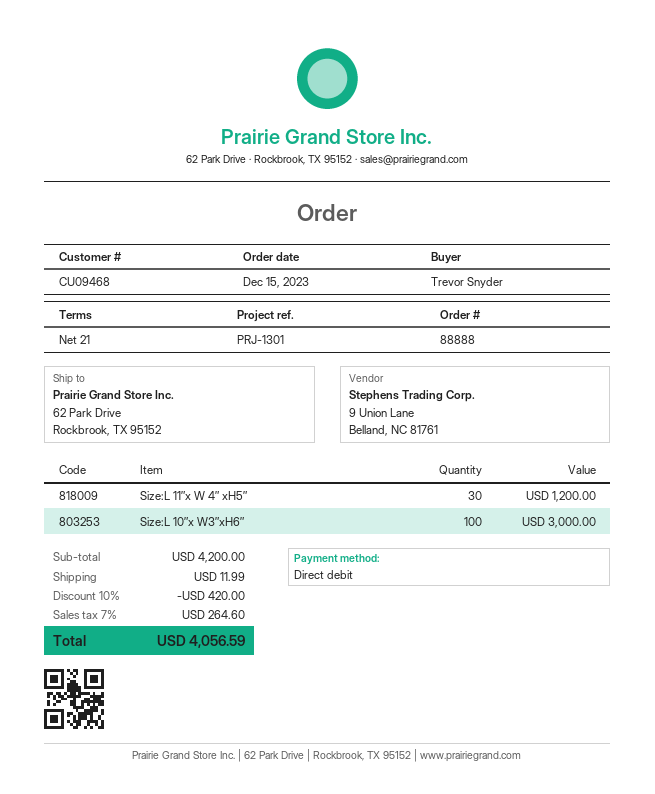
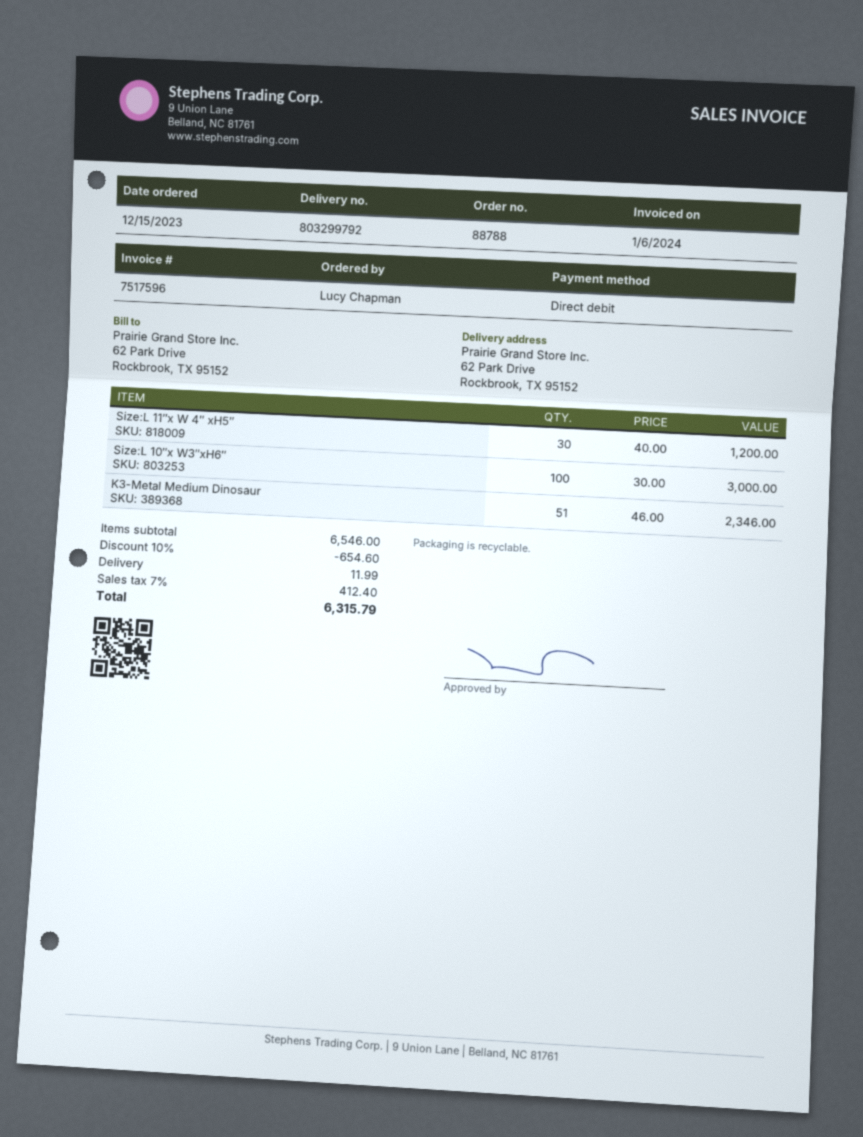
order number: 88888 -> 88788
ordered by: Trevor Snyder -> Lucy Chapman
K3-Metal Medium Dinosaur: none -> 51 for 2346.00
subtotal: 4200.00 -> 6546.00
discount: 10% = 420.00 -> 10% = 654.60
tax: 7% = 264.60 -> 7% = 412.40
total: 4056.59 -> 6315.79

